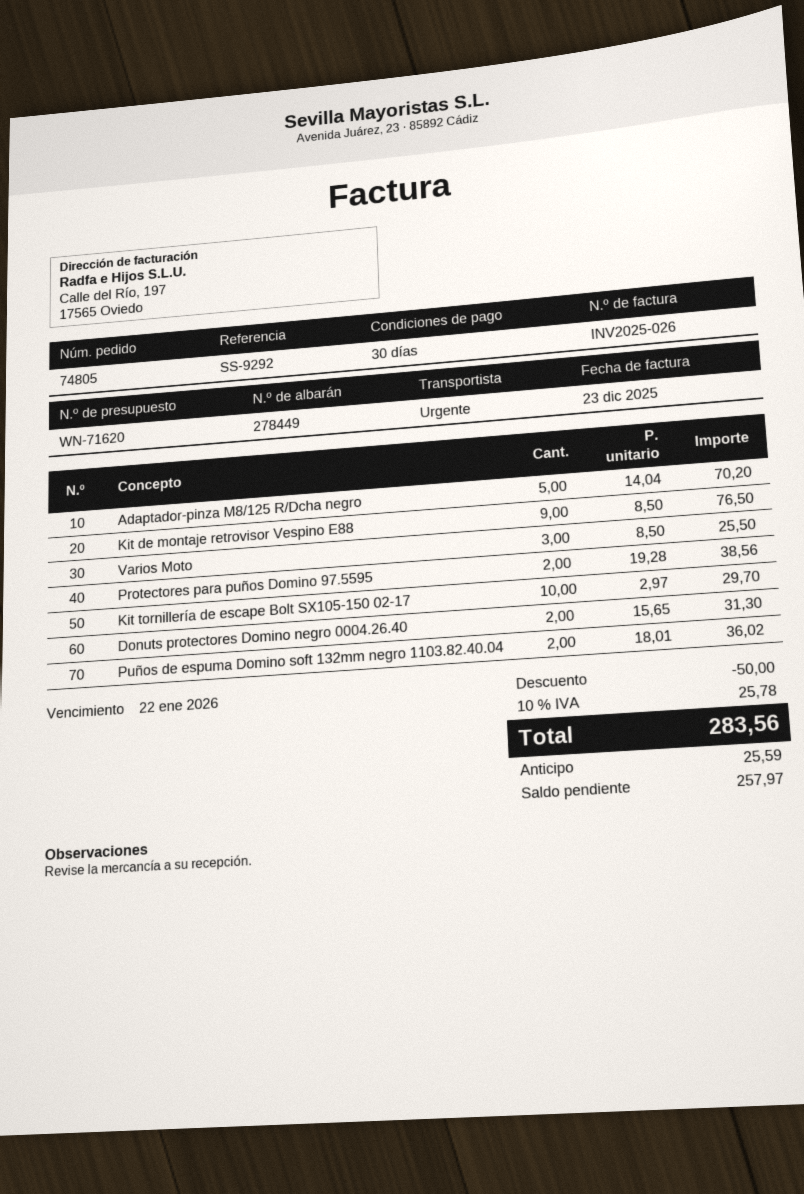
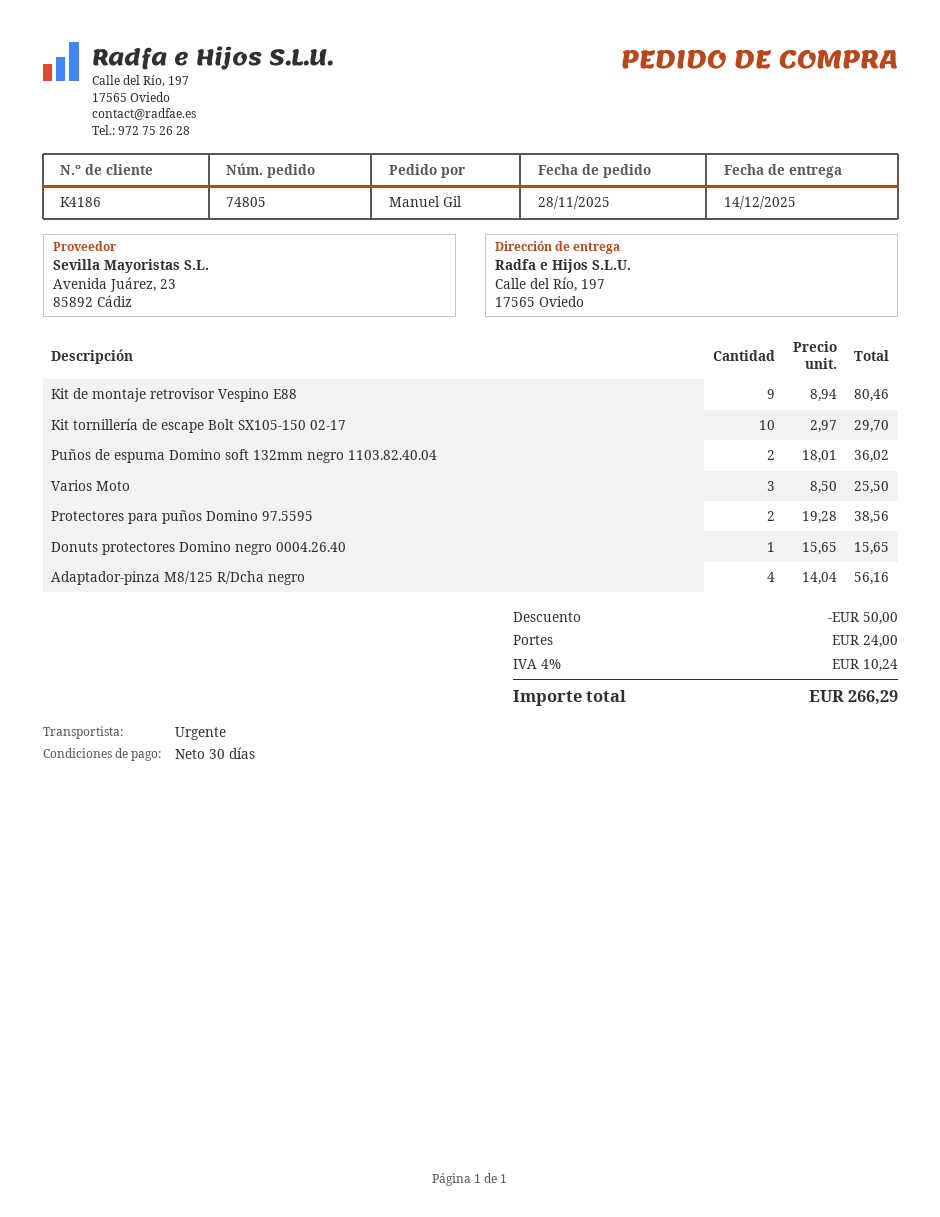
Adaptador-pinza M8/125 R/Dcha negro: 5 x 14.04 = 70.20 -> 4 x 14.04 = 56.16
Kit de montaje retrovisor Vespino E88: 9 x 8.50 = 76.50 -> 9 x 8.94 = 80.46
Donuts protectores Domino negro 0004.26.40: 2 x 15.65 = 31.30 -> 1 x 15.65 = 15.65
shipping: none -> 24.00
tax: 10% = 25.78 -> 4% = 10.24
total: 283.56 -> 266.29

